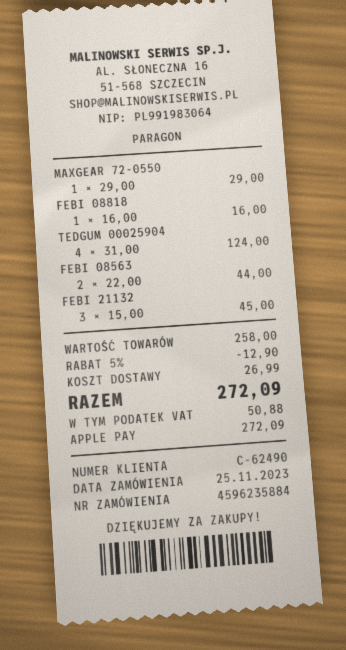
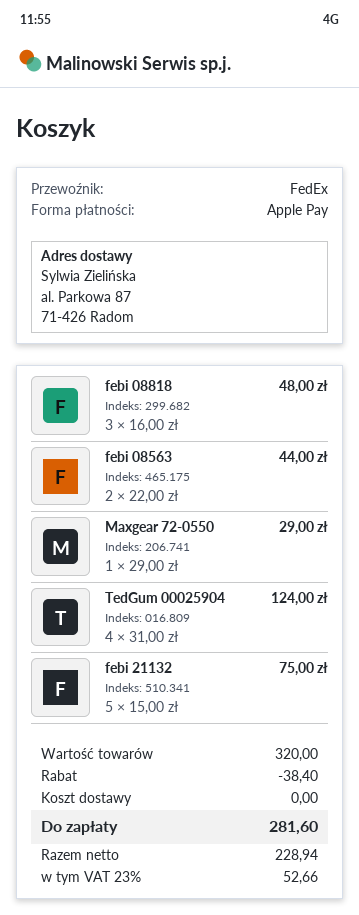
FEBI 08818: 1 x 16.00 = 16.00 -> 3 x 16.00 = 48.00
FEBI 21132: 3 x 15.00 = 45.00 -> 5 x 15.00 = 75.00
subtotal: 258.00 -> 320.00
discount: 12.90 -> 38.40
shipping: 26.99 -> 0.00
tax: 50.88 -> 52.66
total: 272.09 -> 281.60

